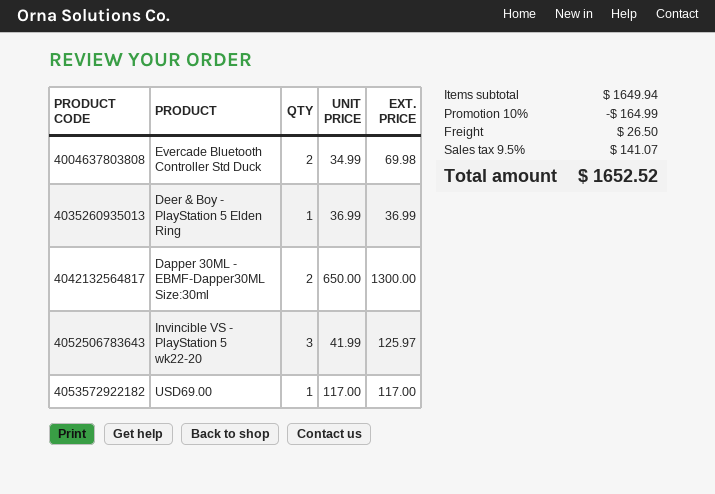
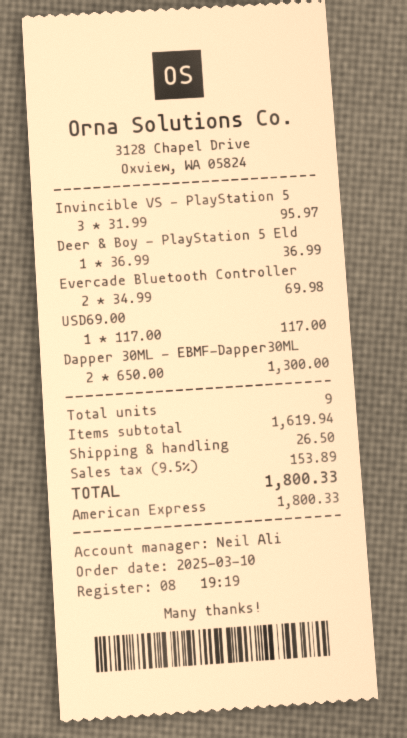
Invincible VS - PlayStation 5 wk22-20: 3 x 41.99 = 125.97 -> 3 x 31.99 = 95.97
subtotal: 1649.94 -> 1619.94
discount: 10% = 164.99 -> none
tax: 9.5% = 141.07 -> 9.5% = 153.89
total: 1652.52 -> 1800.33

